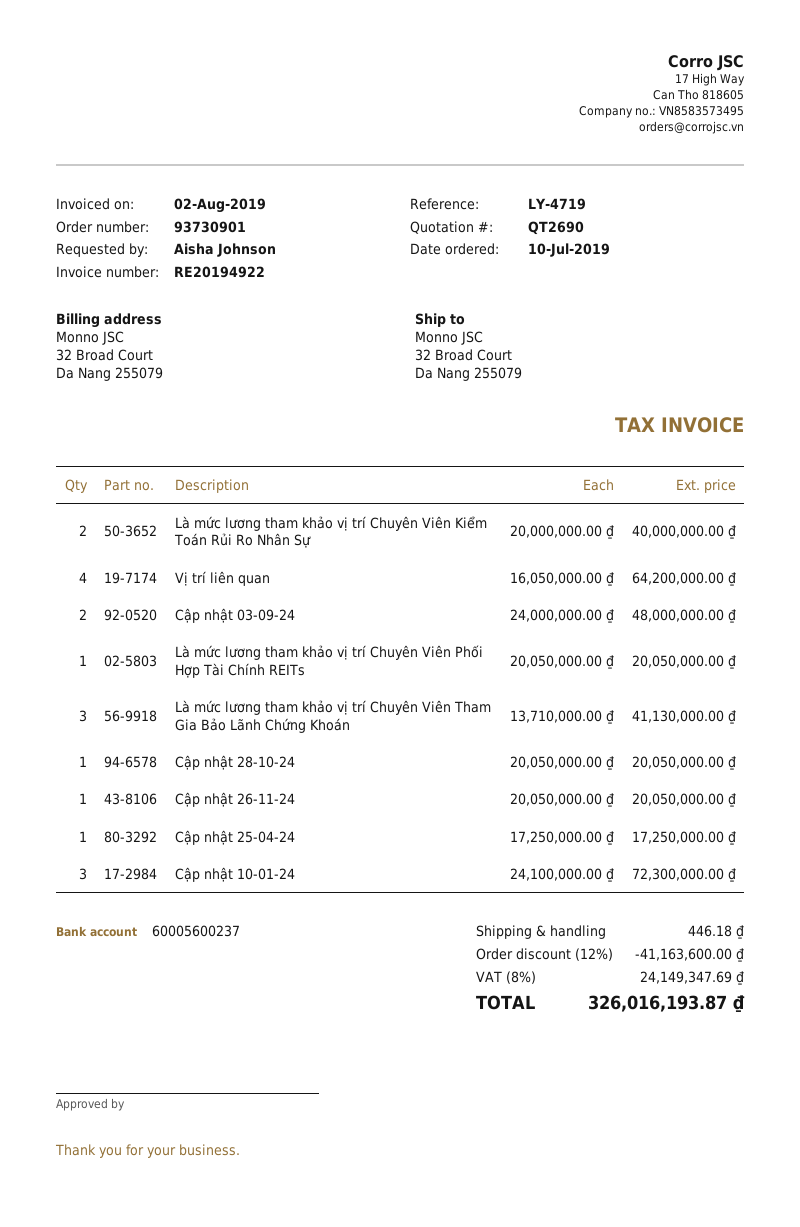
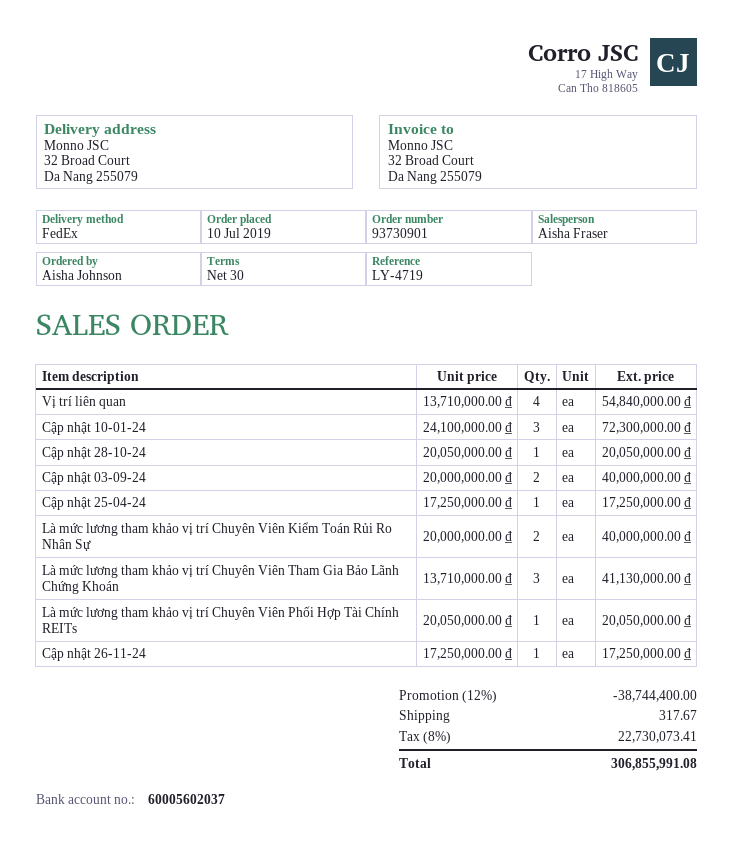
bank account: 60005600237 -> 60005602037
Vị trí liên quan: 4 x 16050000.00 = 64200000.00 -> 4 x 13710000.00 = 54840000.00
Cập nhật 03-09-24: 2 x 24000000.00 = 48000000.00 -> 2 x 20000000.00 = 40000000.00
Cập nhật 26-11-24: 1 x 20050000.00 = 20050000.00 -> 1 x 17250000.00 = 17250000.00
discount: 12% = 41163600.00 -> 12% = 38744400.00
shipping: 446.18 -> 317.67
tax: 8% = 24149347.69 -> 8% = 22730073.41
total: 326016193.87 -> 306855991.08

